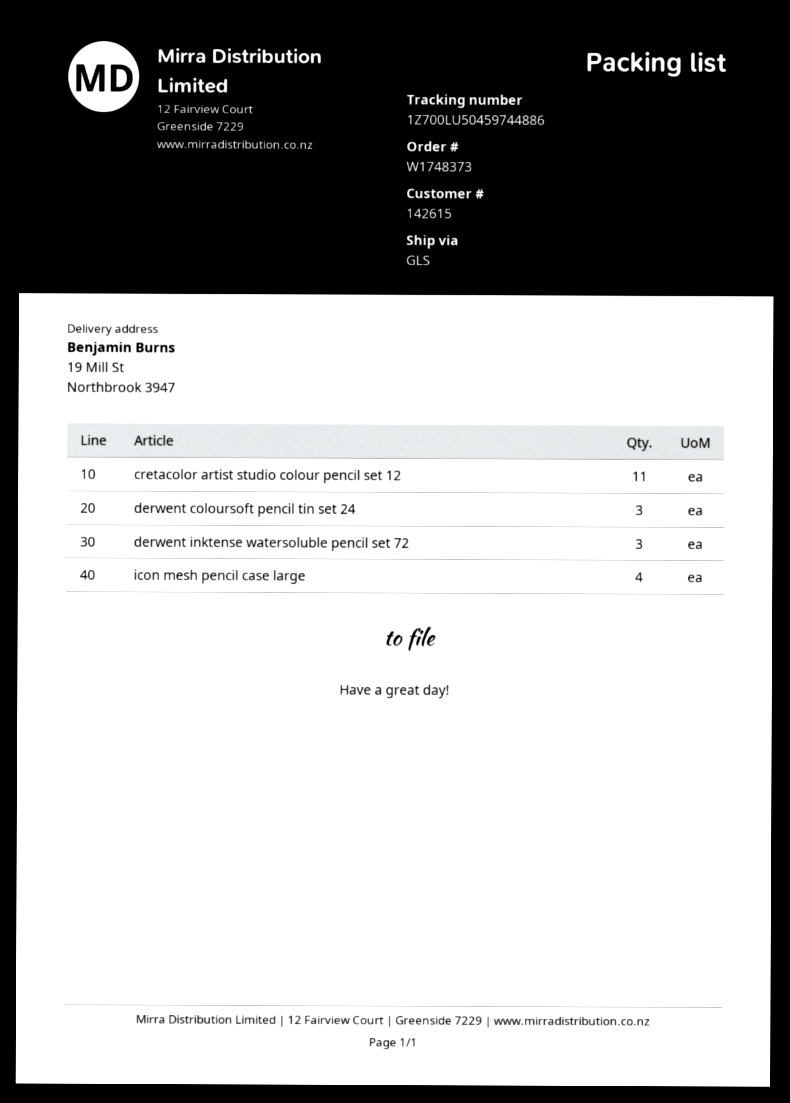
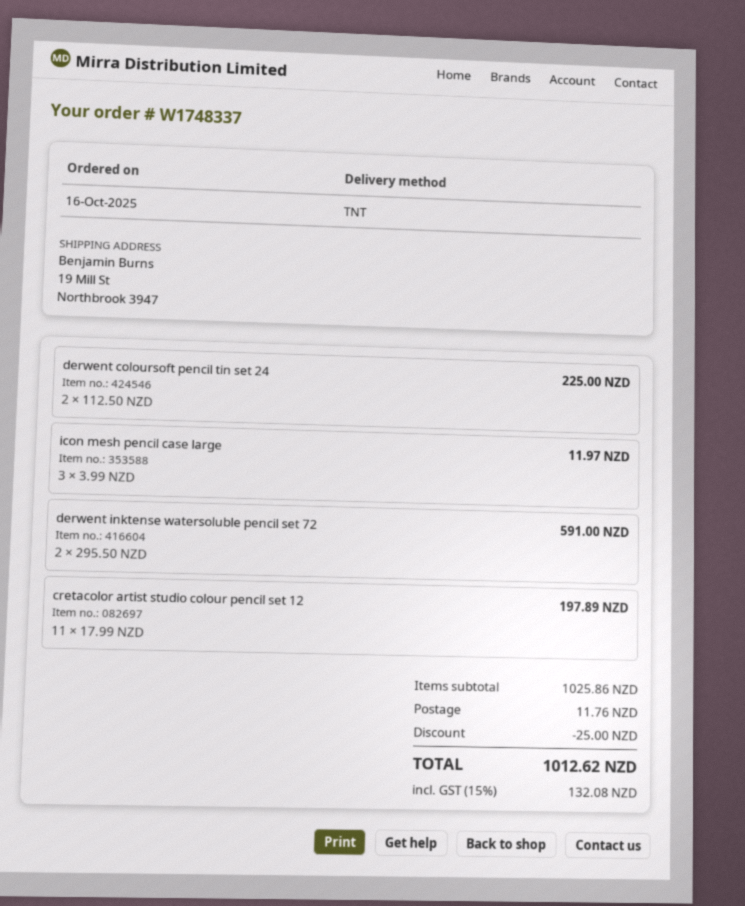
order number: W1748373 -> W1748337
shipping method: GLS -> TNT
derwent coloursoft pencil tin set 24: 3 -> 2
derwent inktense watersoluble pencil set 72: 3 -> 2
icon mesh pencil case large: 4 -> 3

